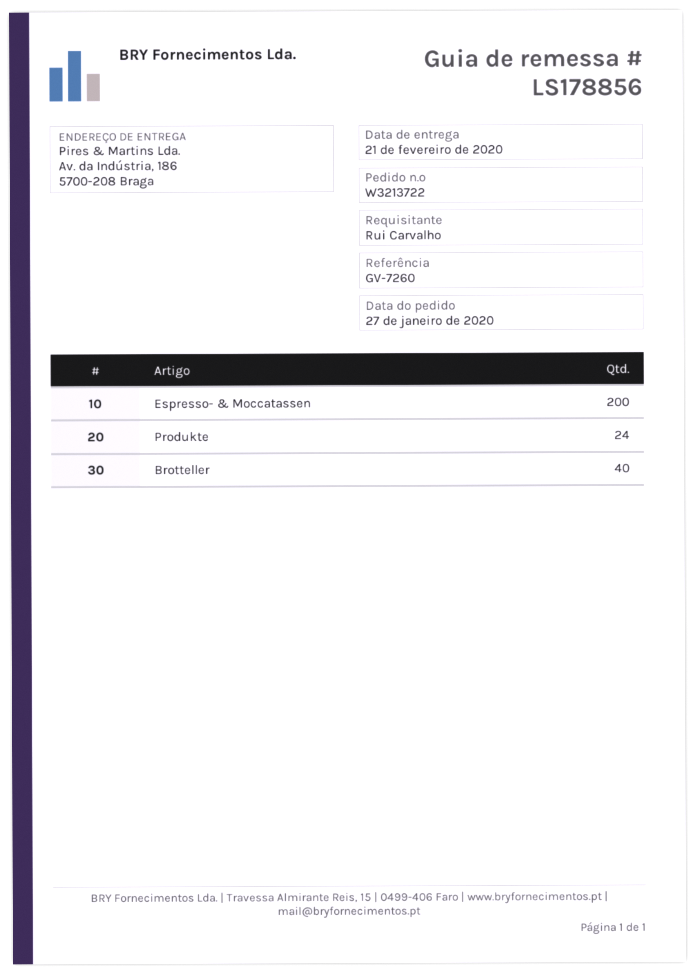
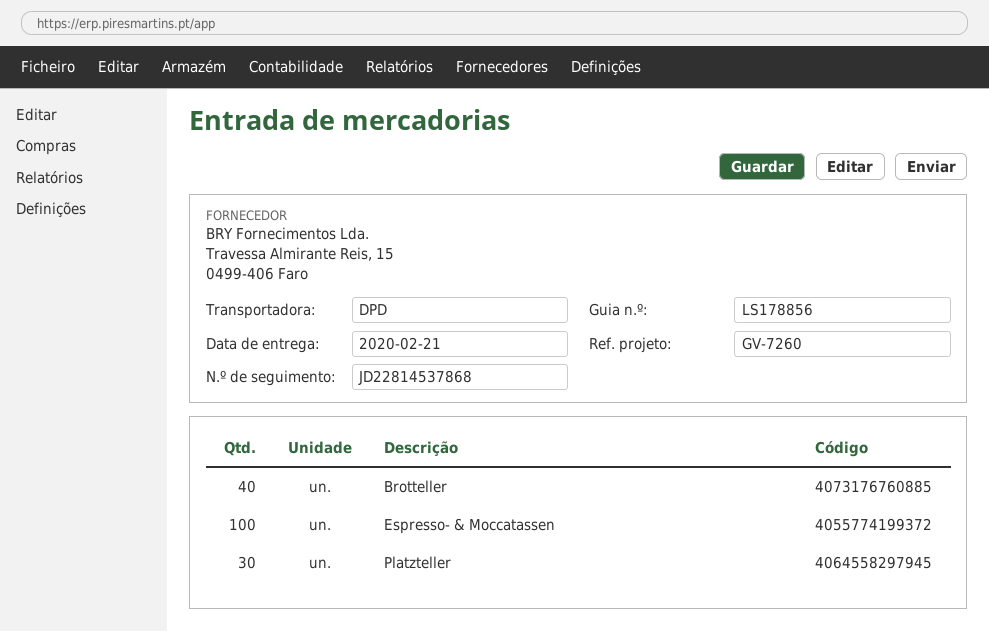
Espresso- & Moccatassen: 200 -> 100
Produkte: 24 -> none
Platzteller: none -> 30

